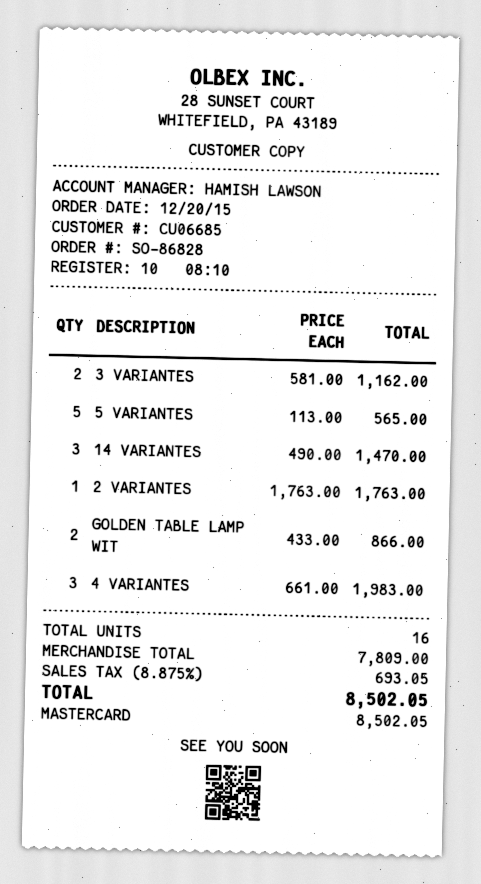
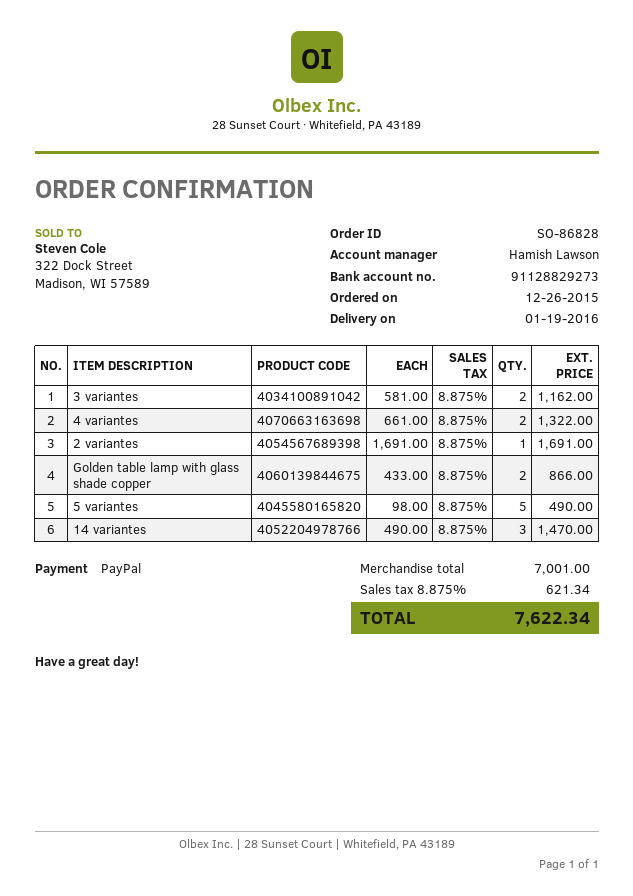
order date: 2015-12-20 -> 2015-12-26
payment method: Mastercard -> PayPal
5 VARIANTES: 5 x 113.00 = 565.00 -> 5 x 98.00 = 490.00
2 VARIANTES: 1 x 1763.00 = 1763.00 -> 1 x 1691.00 = 1691.00
4 VARIANTES: 3 x 661.00 = 1983.00 -> 2 x 661.00 = 1322.00
subtotal: 7809.00 -> 7001.00
tax: 8.875% = 693.05 -> 8.875% = 621.34
total: 8502.05 -> 7622.34

